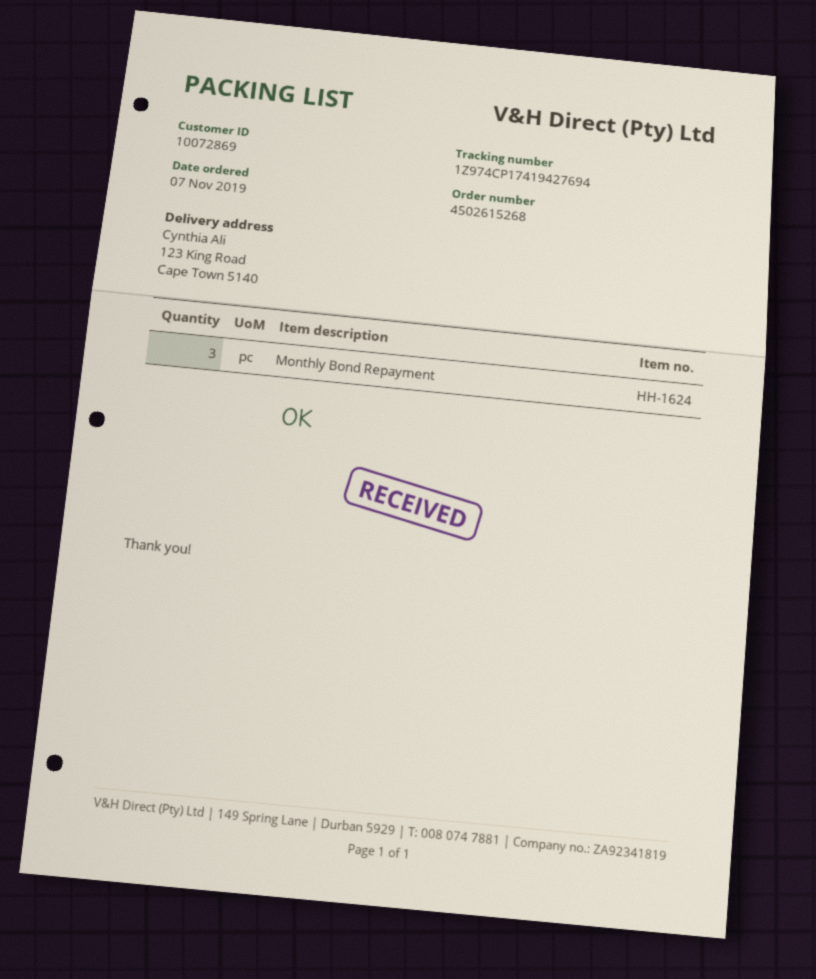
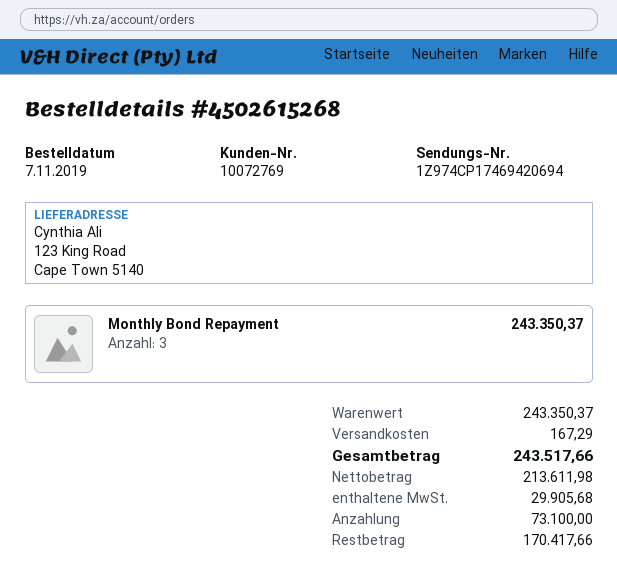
customer number: 10072869 -> 10072769
tracking number: 1Z974CP17419427694 -> 1Z974CP17469420694

